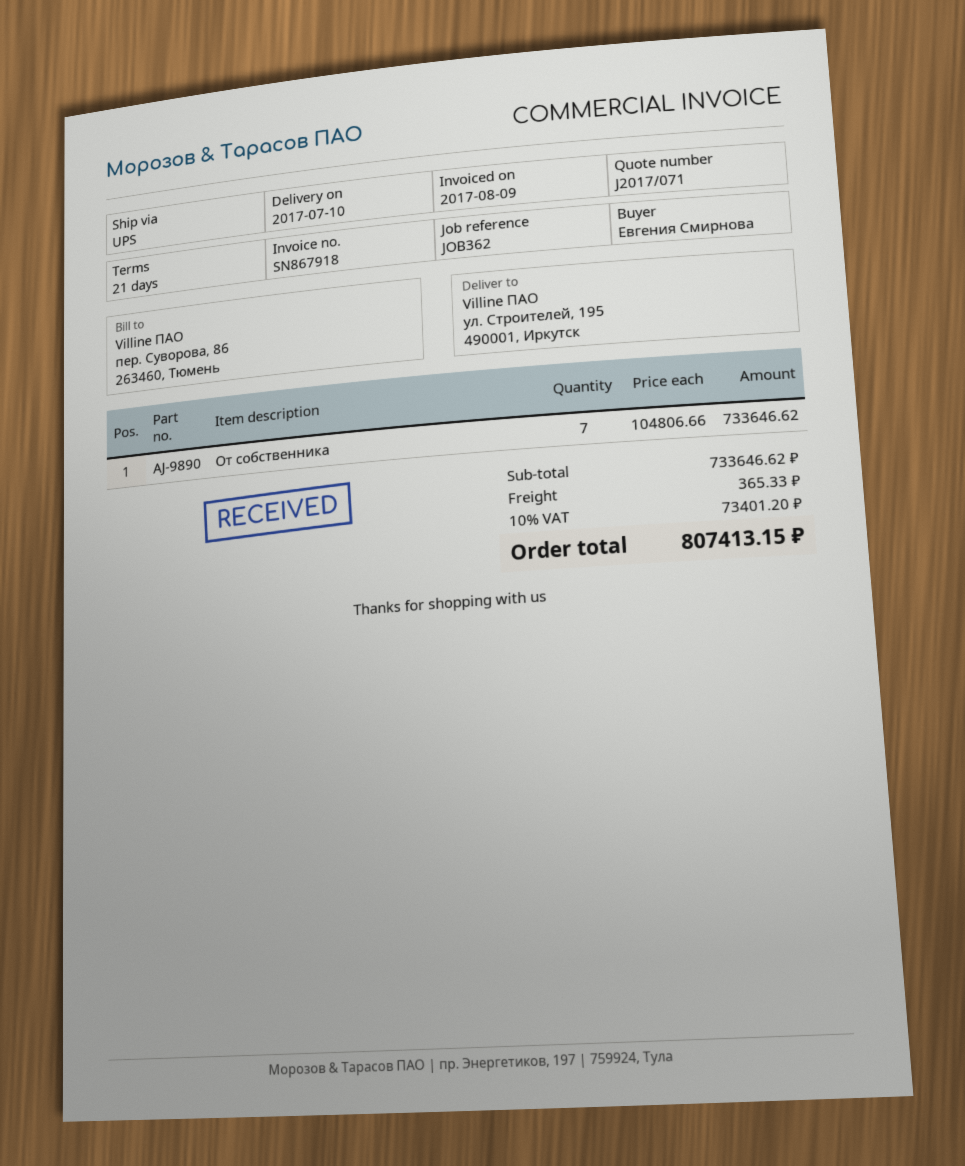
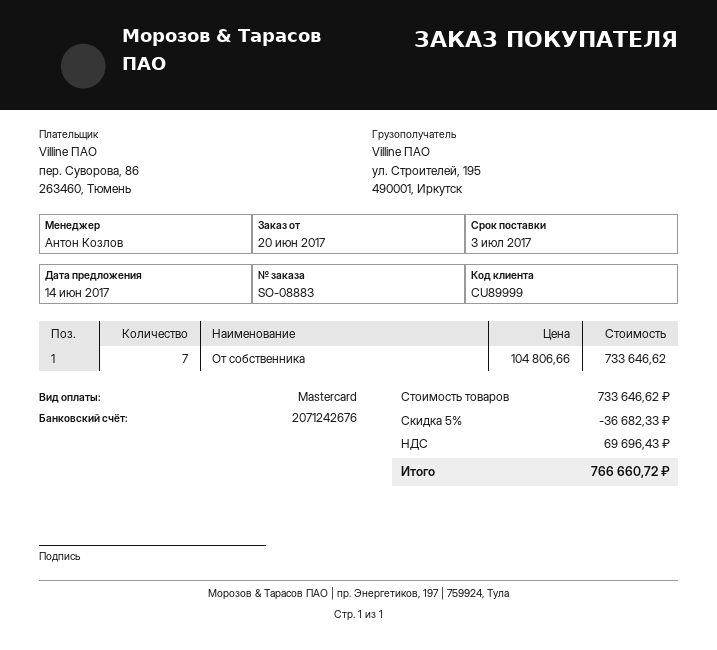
delivery date: 2017-07-10 -> 2017-07-03
discount: none -> 5% = 36682.33
shipping: 365.33 -> none
tax: 73401.20 -> 69696.43
total: 807413.15 -> 766660.72

